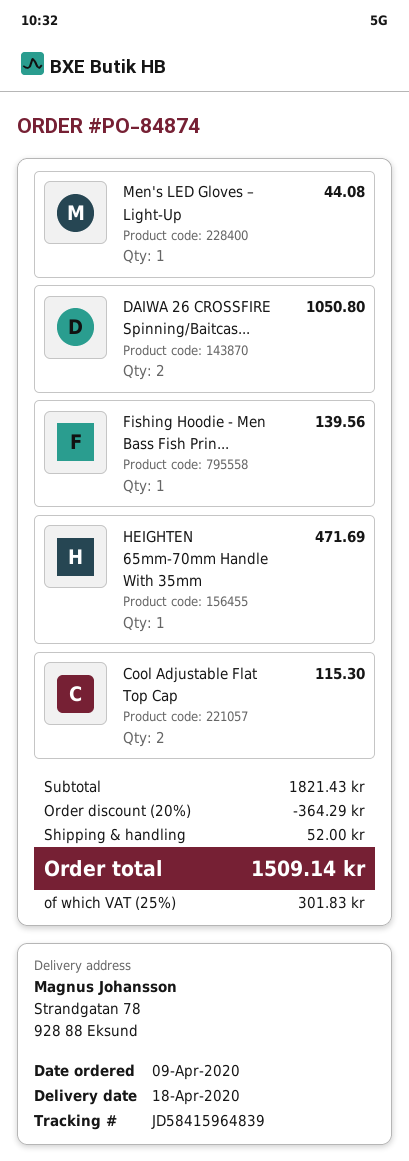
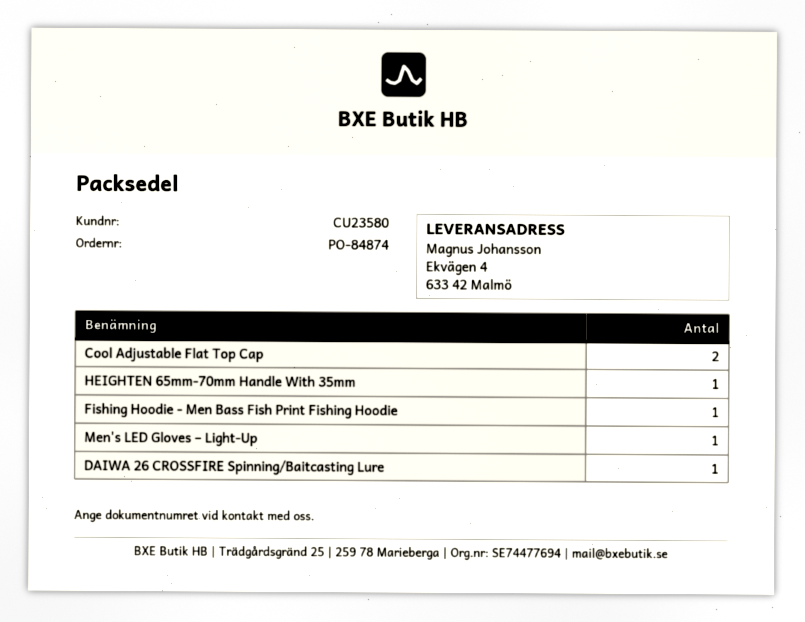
ship to: Strandgatan 78, 928 88 Eksund -> Ekvägen 4, 633 42 Malmö
DAIWA 26 CROSSFIRE Spinning/Baitcas...: 2 -> 1

